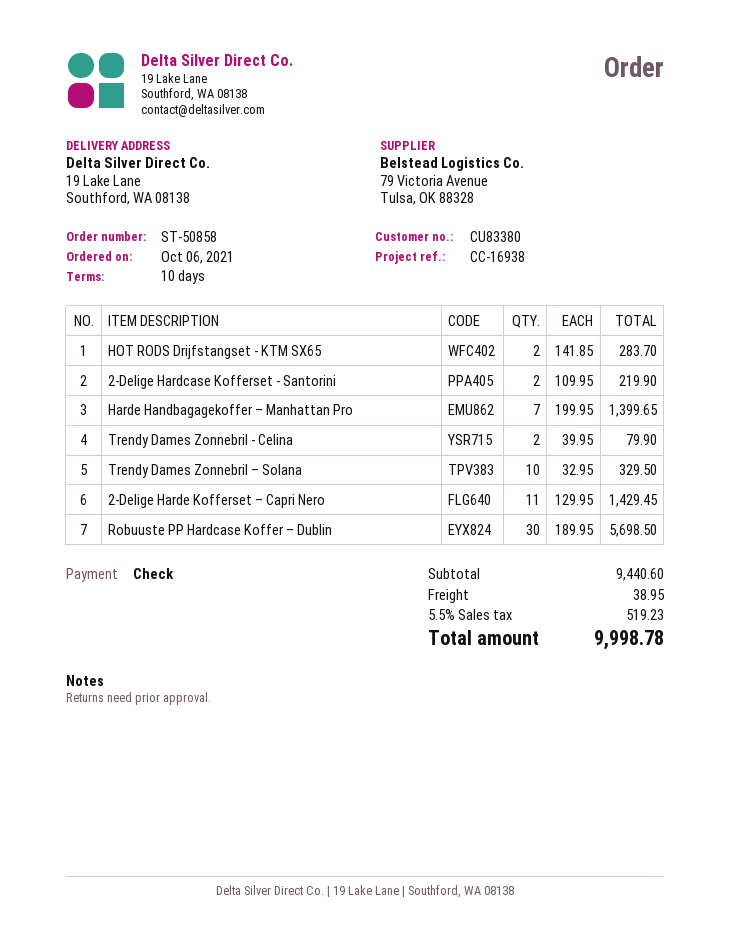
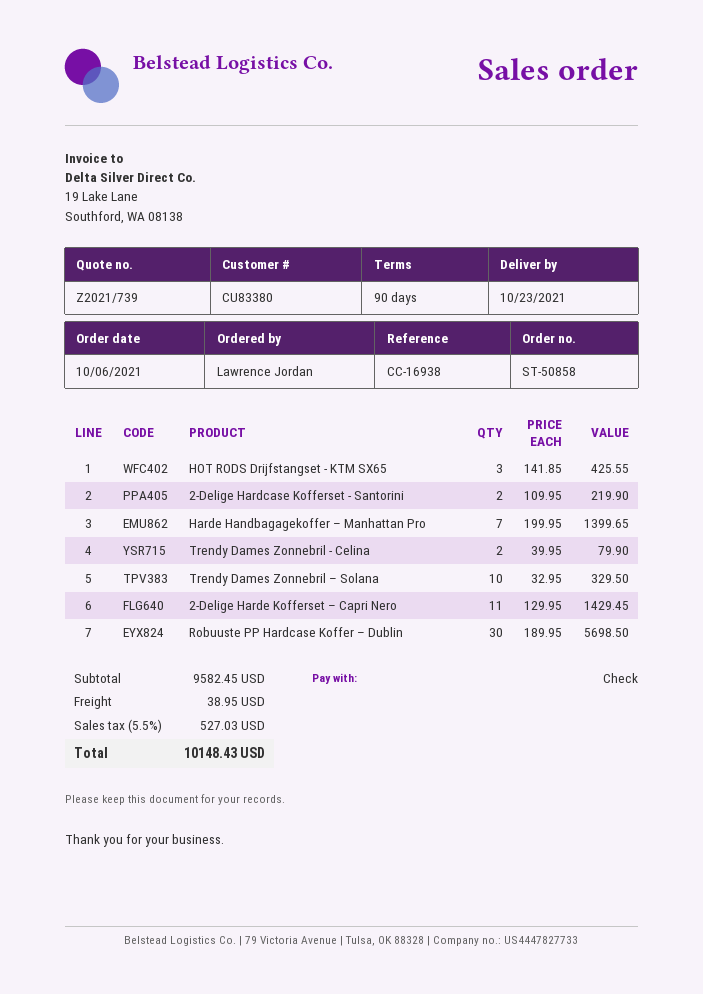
payment terms: 10 days -> 90 days
HOT RODS Drijfstangset - KTM SX65: 2 x 141.85 = 283.70 -> 3 x 141.85 = 425.55
subtotal: 9440.60 -> 9582.45
tax: 5.5% = 519.23 -> 5.5% = 527.03
total: 9998.78 -> 10148.43

